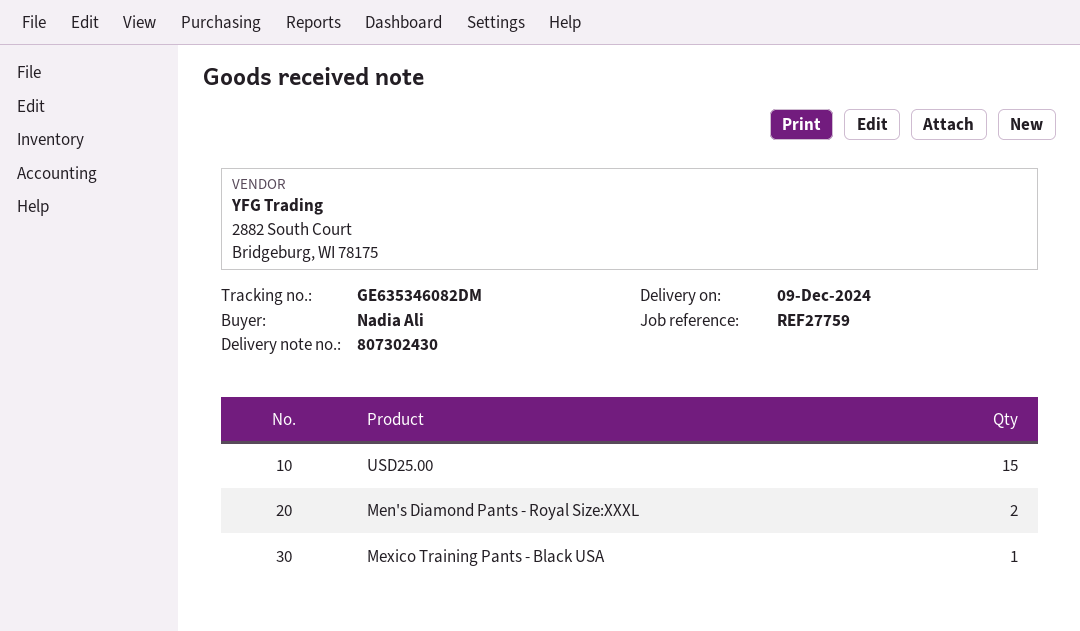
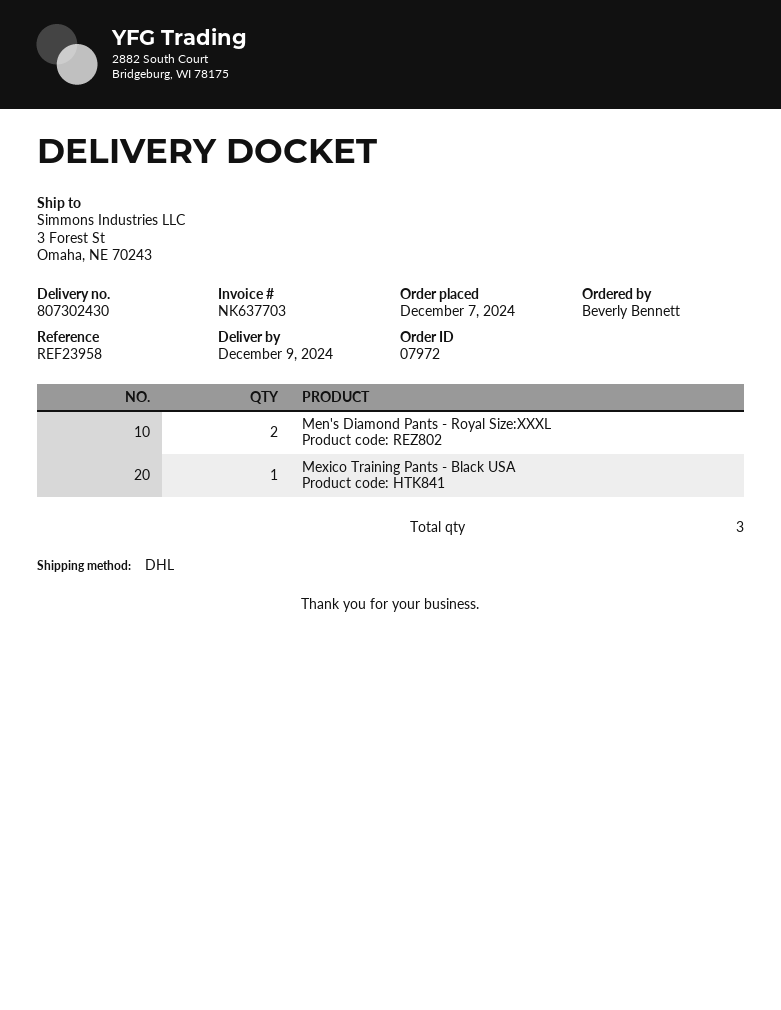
reference: REF27759 -> REF23958
ordered by: Nadia Ali -> Beverly Bennett
USD25.00: 15 -> none

